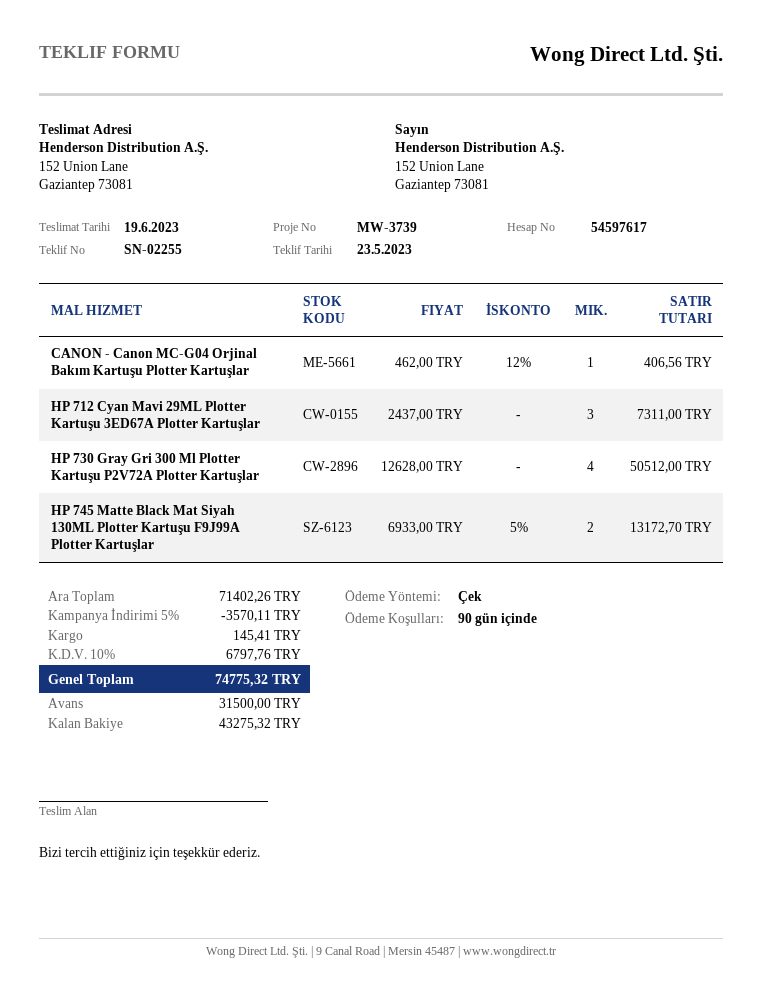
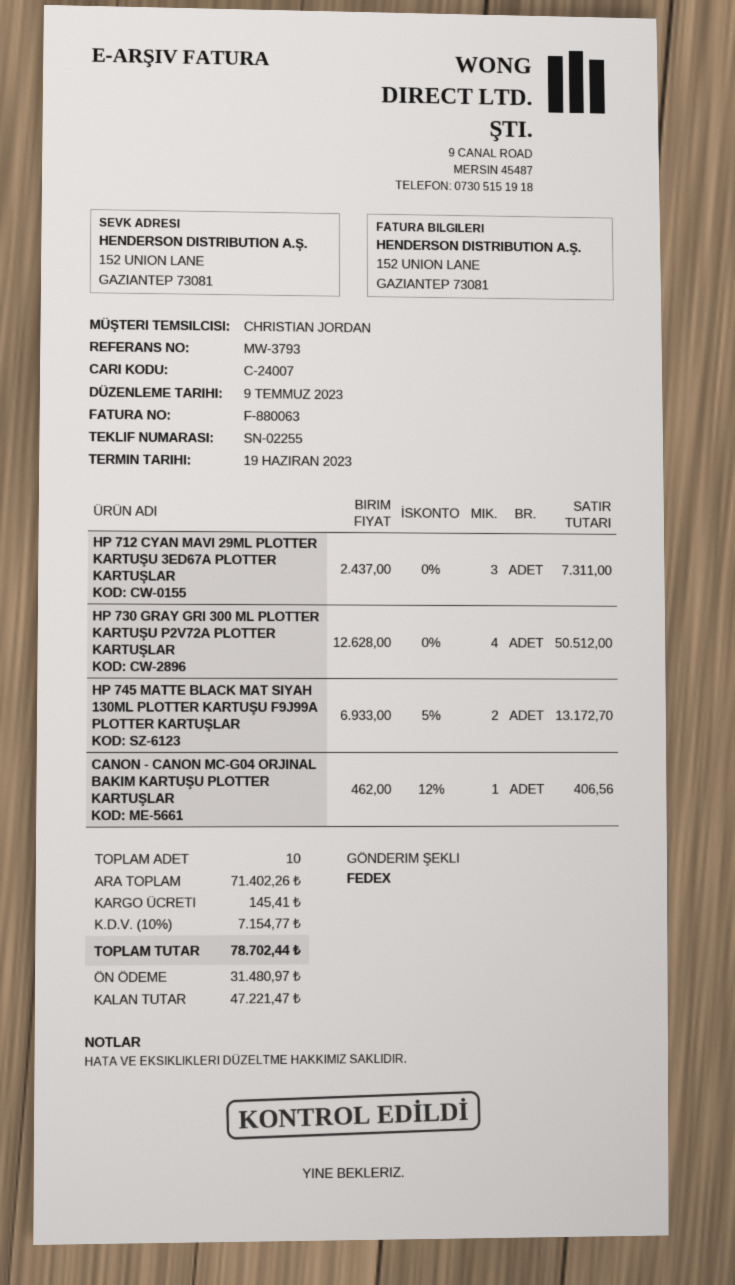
reference: MW-3739 -> MW-3793
discount: 5% = 3570.11 -> none
tax: 10% = 6797.76 -> 10% = 7154.77
total: 74775.32 -> 78702.44
deposit: 31500.00 -> 31480.97
balance: 43275.32 -> 47221.47

